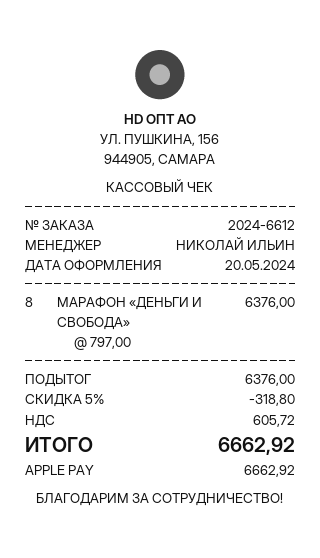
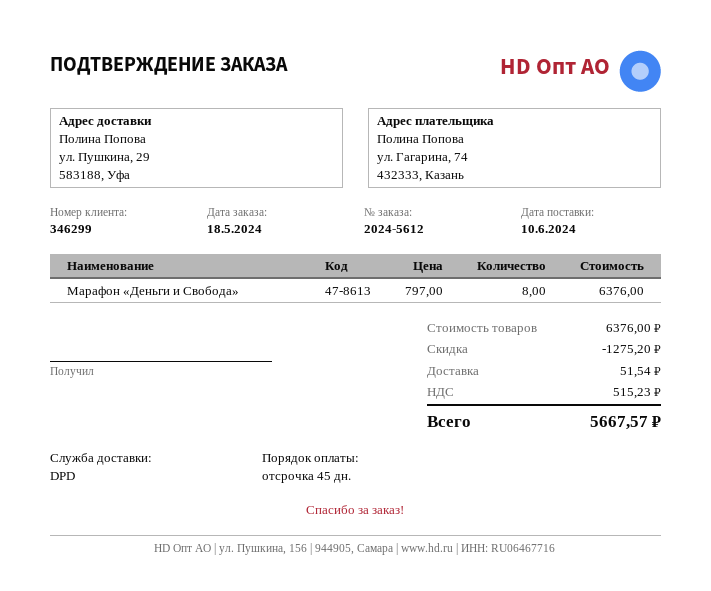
order number: 2024-6612 -> 2024-5612
order date: 2024-05-20 -> 2024-05-18
discount: 318.80 -> 1275.20
shipping: none -> 51.54
tax: 605.72 -> 515.23
total: 6662.92 -> 5667.57

